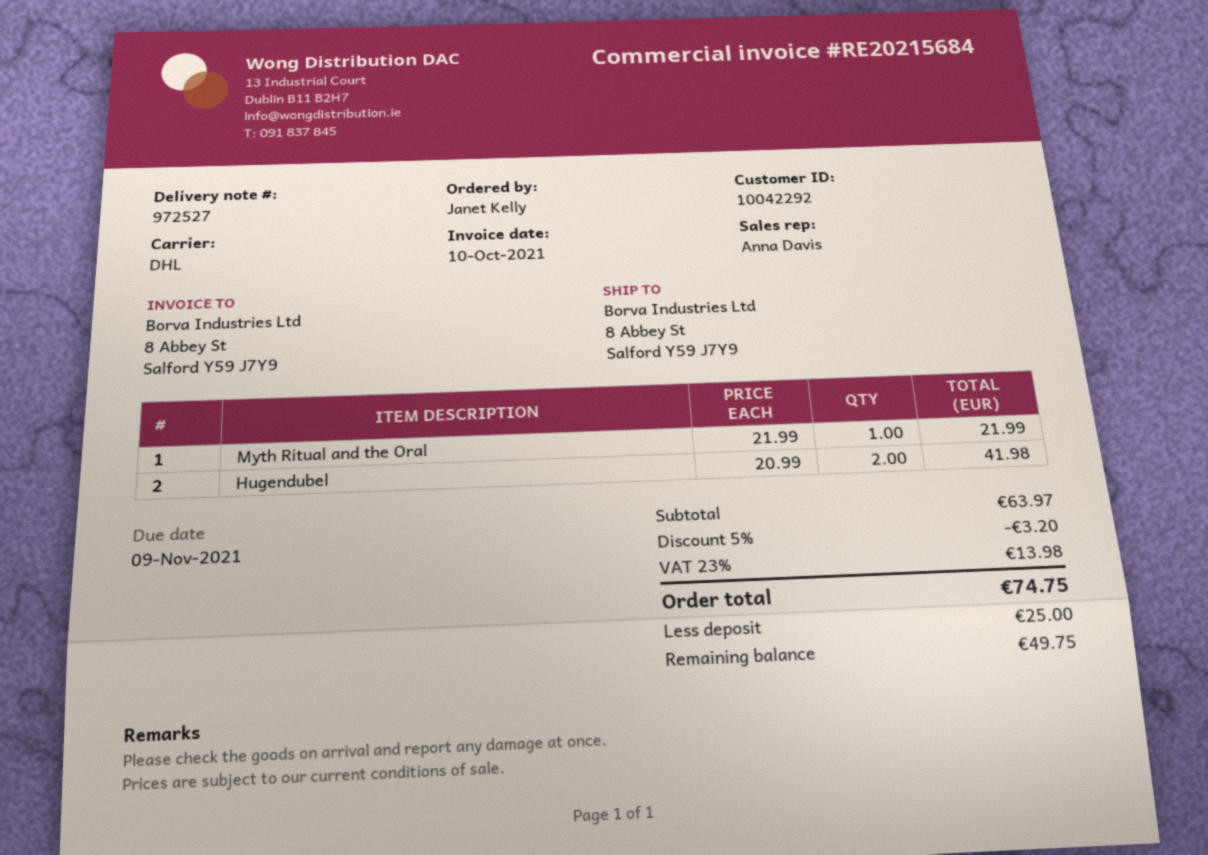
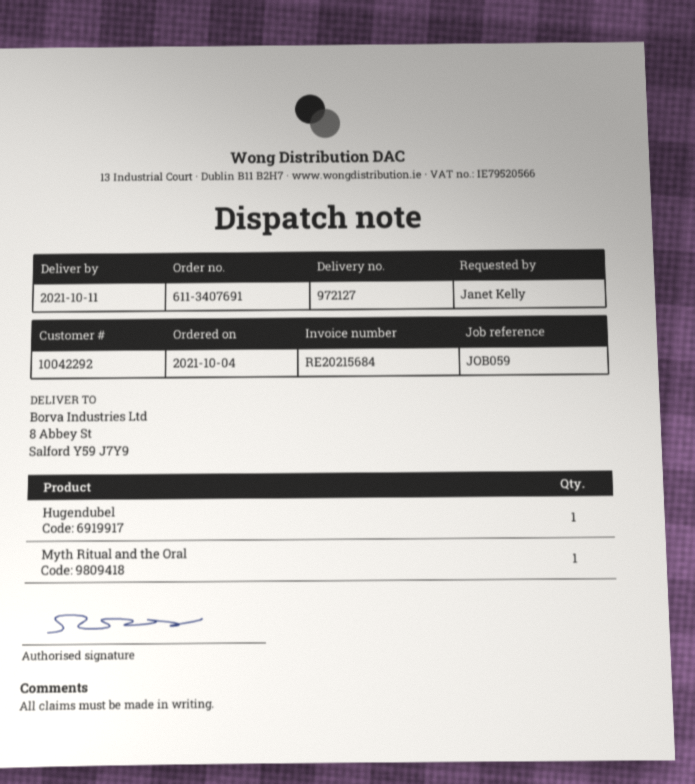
delivery note number: 972527 -> 972127
Hugendubel: 2 -> 1

